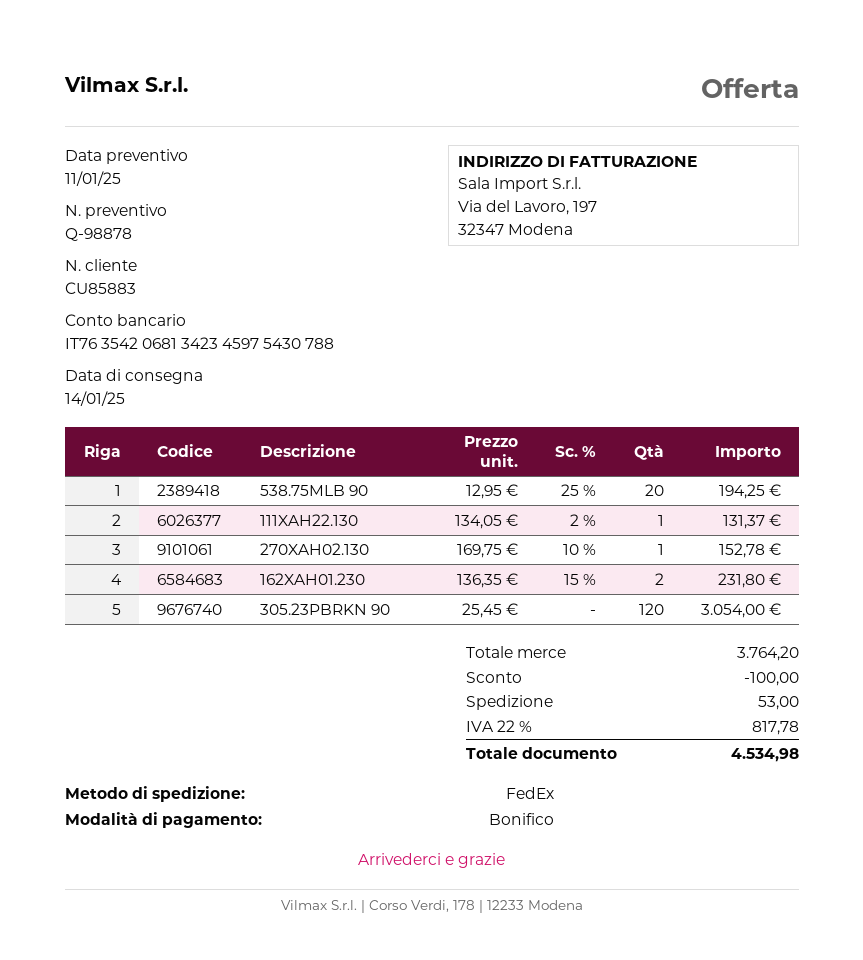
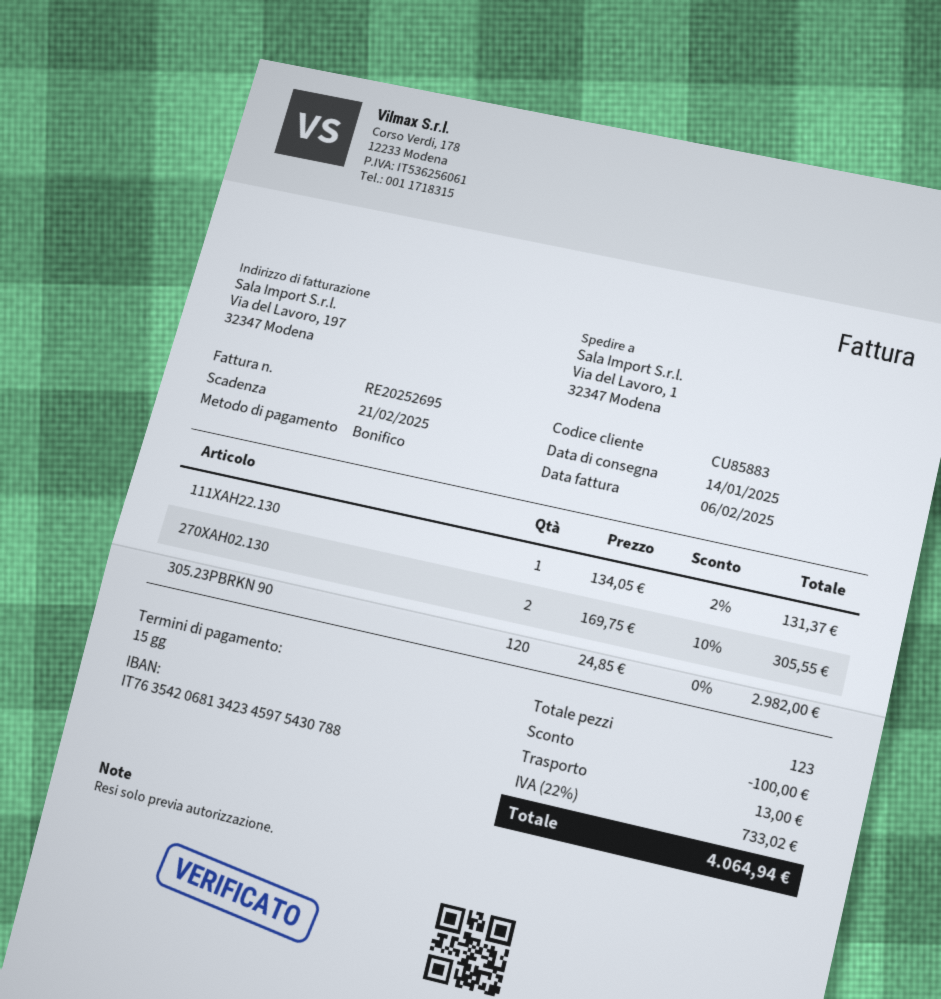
538.75MLB 90: 20 x 12.95 - 25% = 194.25 -> none
270XAH02.130: 1 x 169.75 - 10% = 152.78 -> 2 x 169.75 - 10% = 305.55
162XAH01.230: 2 x 136.35 - 15% = 231.80 -> none
305.23PBRKN 90: 120 x 25.45 = 3054.00 -> 120 x 24.85 = 2982.00
shipping: 53.00 -> 13.00
tax: 22% = 817.78 -> 22% = 733.02
total: 4534.98 -> 4064.94

